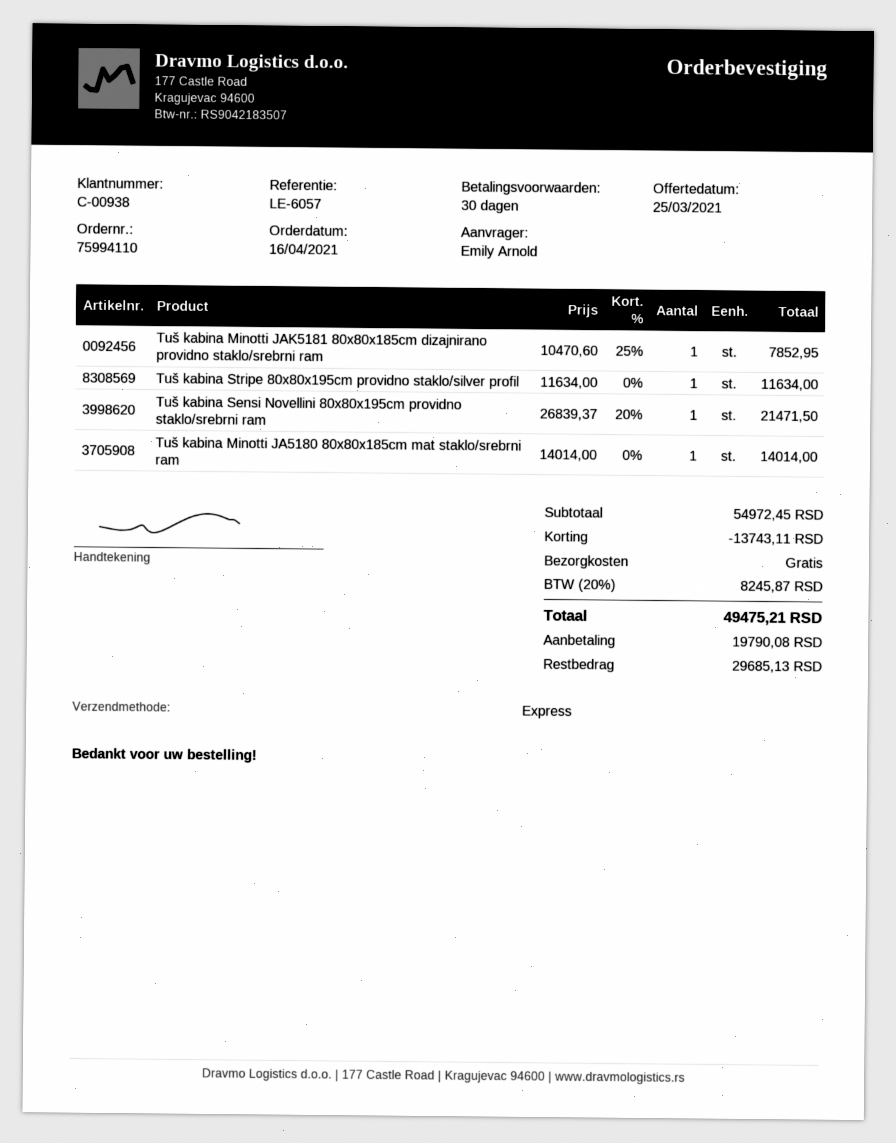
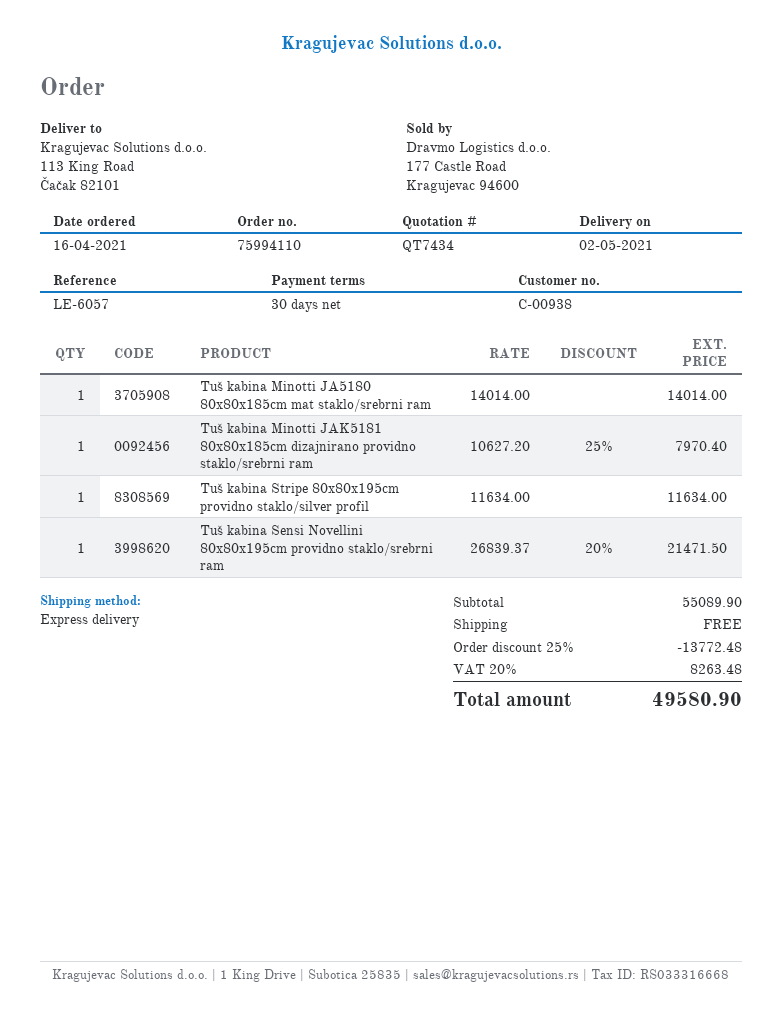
Tuš kabina Minotti JAK5181 80x80x185cm dizajnirano providno staklo/srebrni ram: 1 x 10470.60 - 25% = 7852.95 -> 1 x 10627.20 - 25% = 7970.40
subtotal: 54972.45 -> 55089.90
discount: 13743.11 -> 13772.48
tax: 20% = 8245.87 -> 20% = 8263.48
total: 49475.21 -> 49580.90

